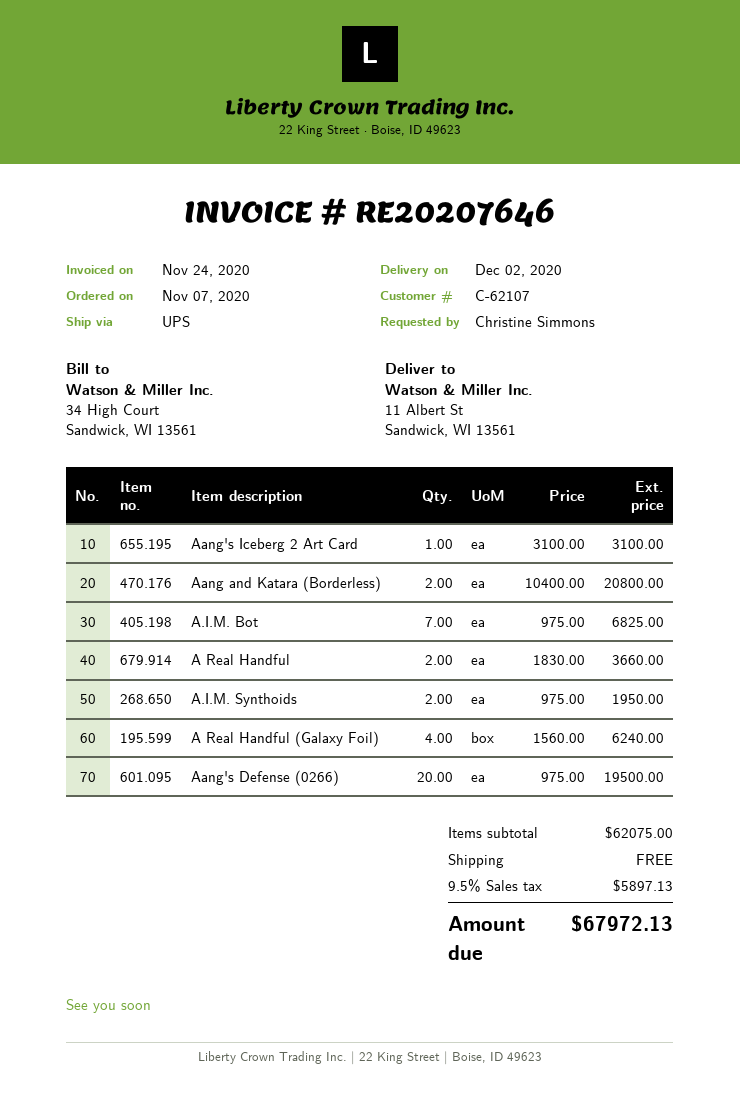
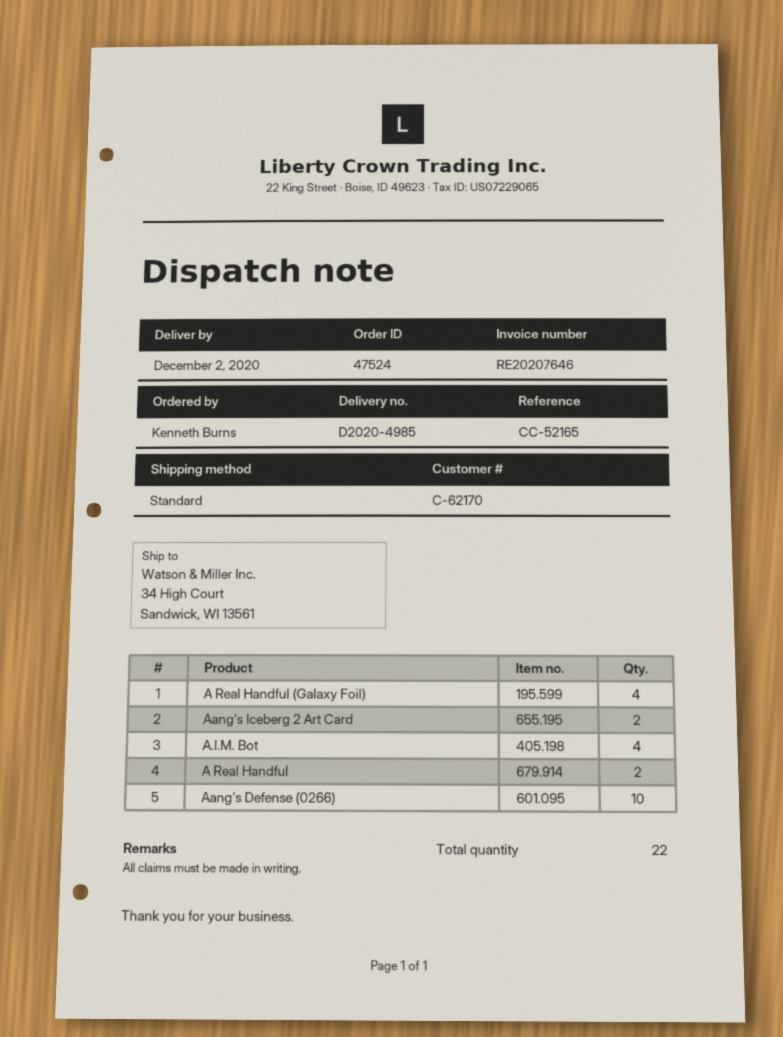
customer number: C-62107 -> C-62170
ordered by: Christine Simmons -> Kenneth Burns
shipping method: UPS -> standard
ship to: 11 Albert St, Sandwick, WI 13561 -> 34 High Court, Sandwick, WI 13561
Aang's Iceberg 2 Art Card: 1 -> 2
Aang and Katara (Borderless): 2 -> none
A.I.M. Bot: 7 -> 4
A.I.M. Synthoids: 2 -> none
Aang's Defense (0266): 20 -> 10

